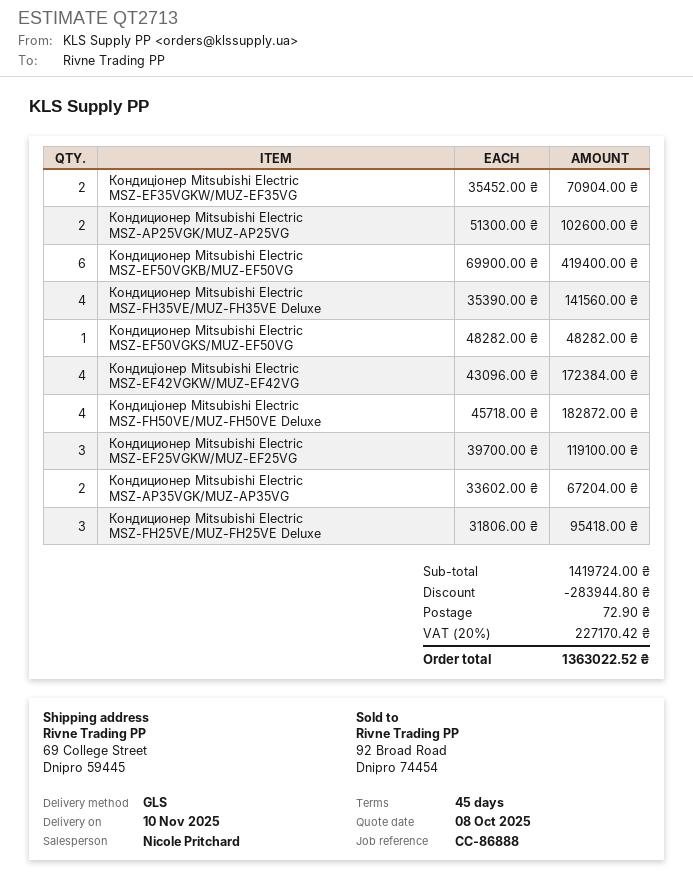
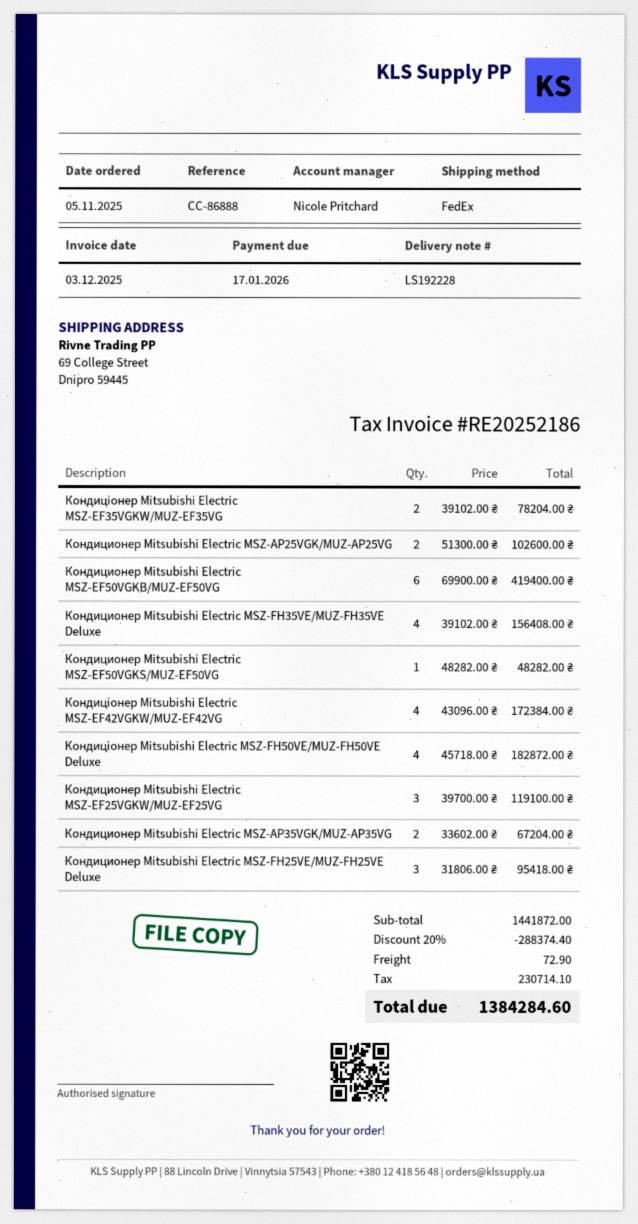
shipping method: GLS -> FedEx
Кондиціонер Mitsubishi Electric MSZ-EF35VGKW/MUZ-EF35VG: 2 x 35452.00 = 70904.00 -> 2 x 39102.00 = 78204.00
Кондиционер Mitsubishi Electric MSZ-FH35VE/MUZ-FH35VE Deluxe: 4 x 35390.00 = 141560.00 -> 4 x 39102.00 = 156408.00
subtotal: 1419724.00 -> 1441872.00
discount: 283944.80 -> 288374.40
tax: 227170.42 -> 230714.10
total: 1363022.52 -> 1384284.60

